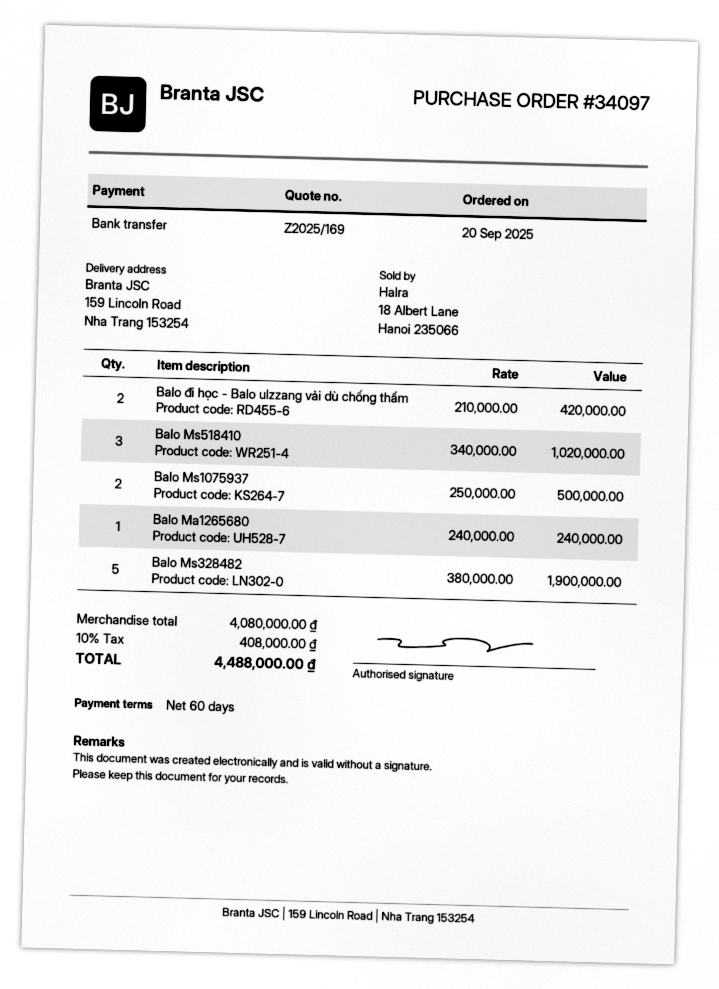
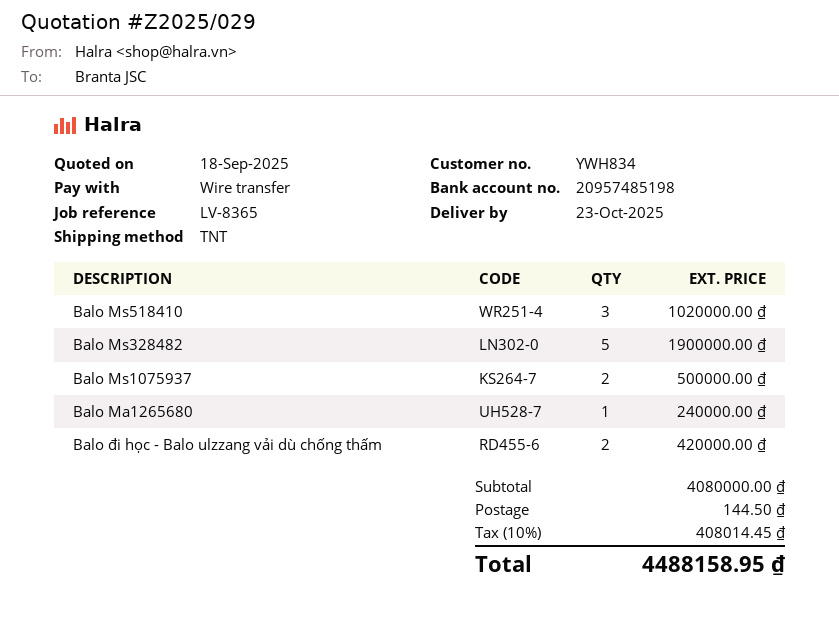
quote number: Z2025/169 -> Z2025/029
shipping: none -> 144.50
tax: 10% = 408000.00 -> 10% = 408014.45
total: 4488000.00 -> 4488158.95

